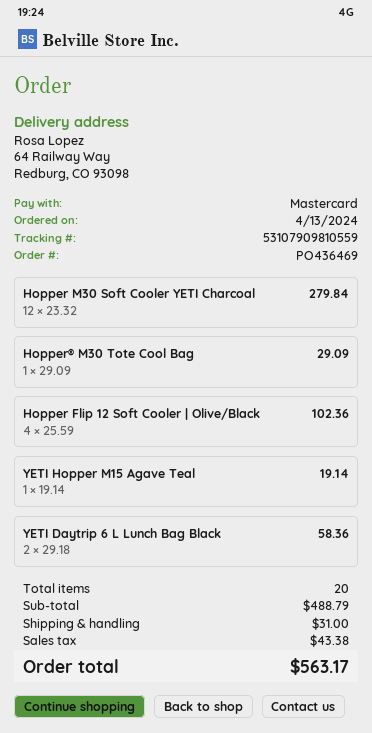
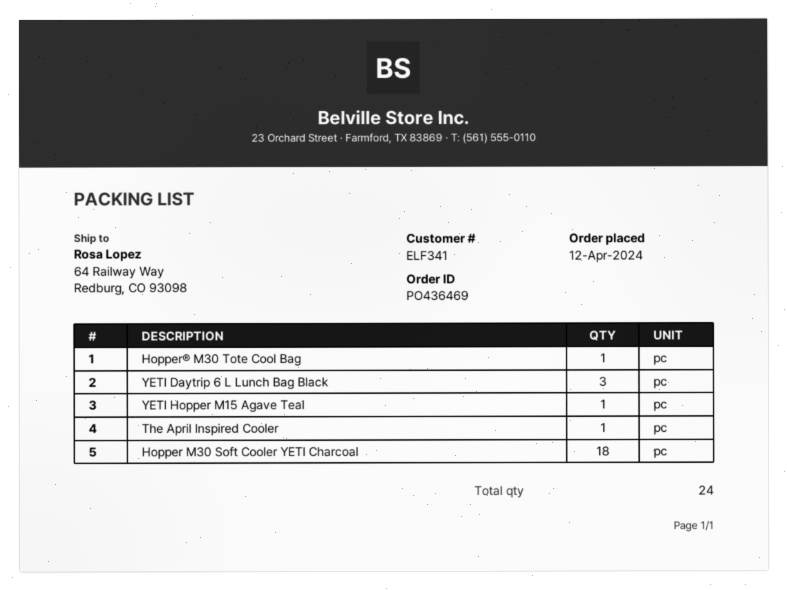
order date: 2024-04-13 -> 2024-04-12
Hopper M30 Soft Cooler YETI Charcoal: 12 -> 18
Hopper Flip 12 Soft Cooler | Olive/Black: 4 -> none
YETI Daytrip 6 L Lunch Bag Black: 2 -> 3
The April Inspired Cooler: none -> 1
total quantity: 20 -> 24

